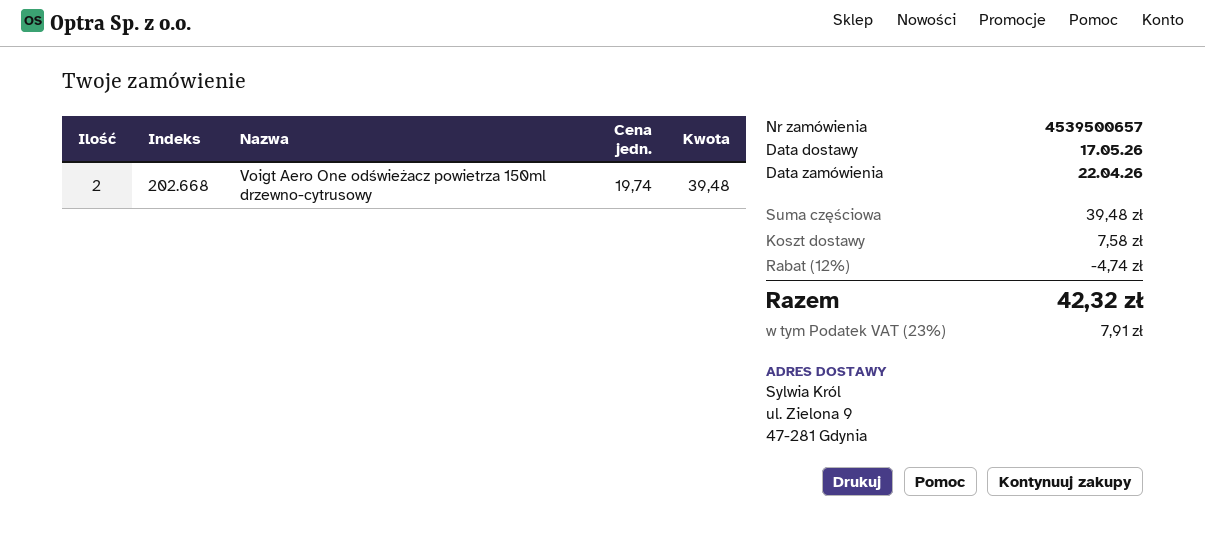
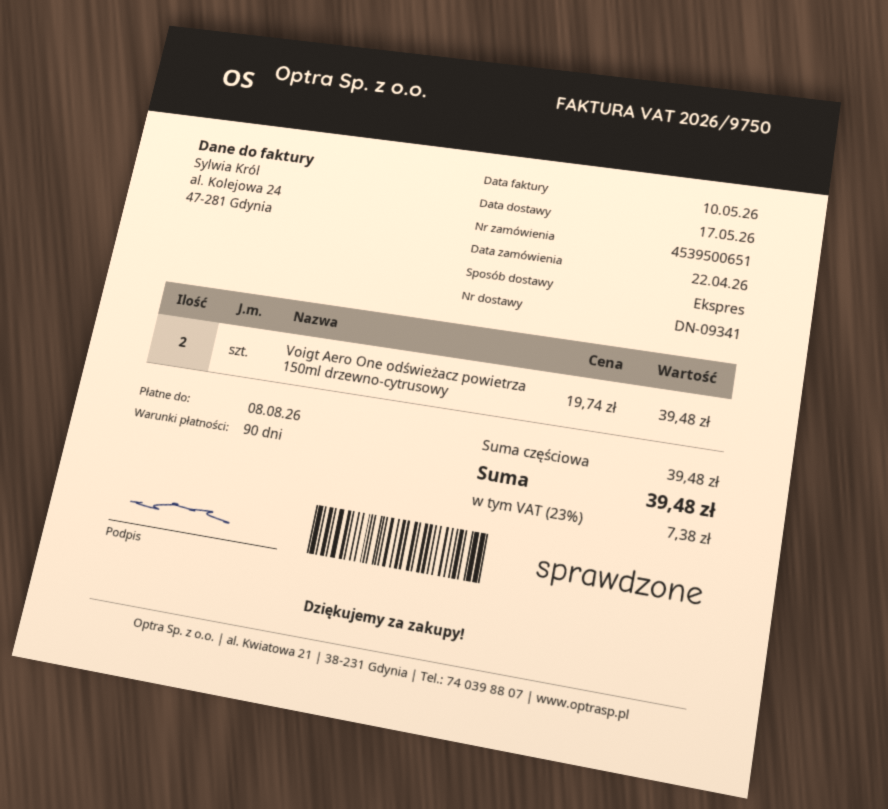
order number: 4539500657 -> 4539500651
discount: 12% = 4.74 -> none
shipping: 7.58 -> none
tax: 23% = 7.91 -> 23% = 7.38
total: 42.32 -> 39.48

